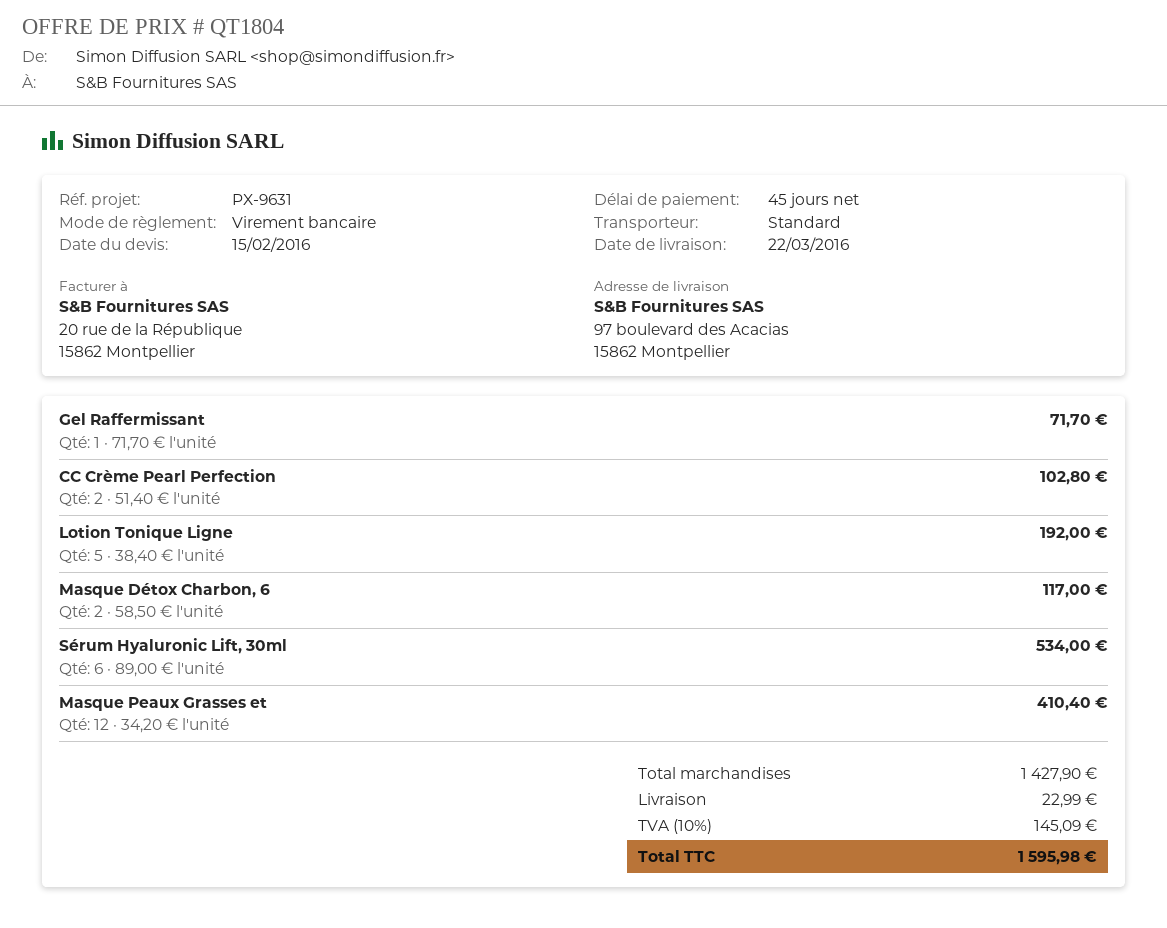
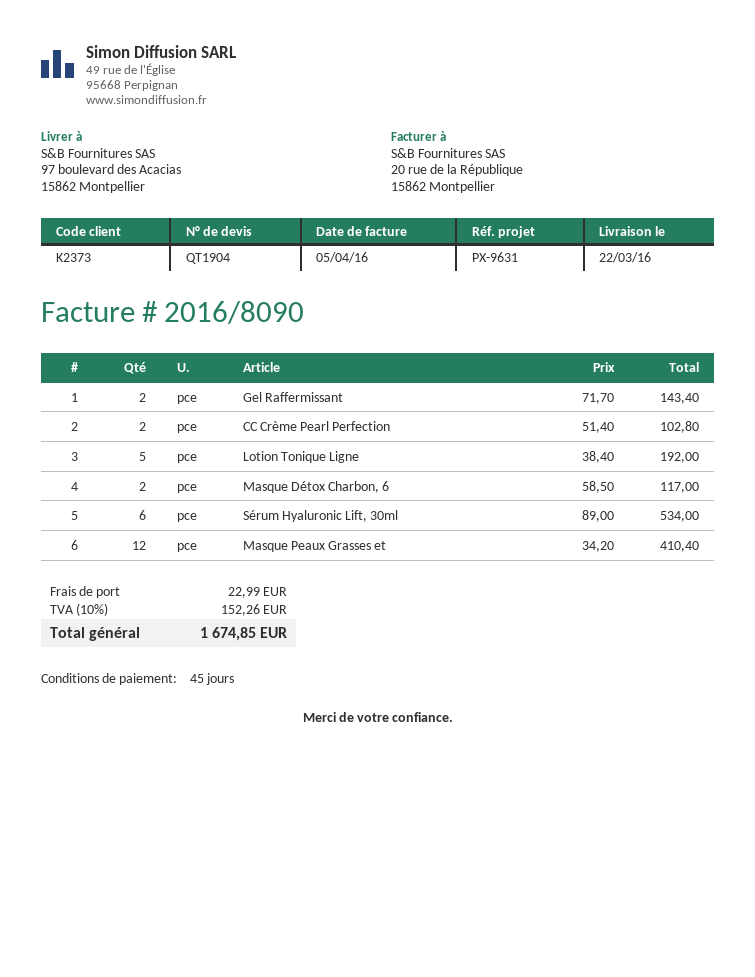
quote number: QT1804 -> QT1904
Gel Raffermissant: 1 x 71.70 = 71.70 -> 2 x 71.70 = 143.40
tax: 10% = 145.09 -> 10% = 152.26
total: 1595.98 -> 1674.85

